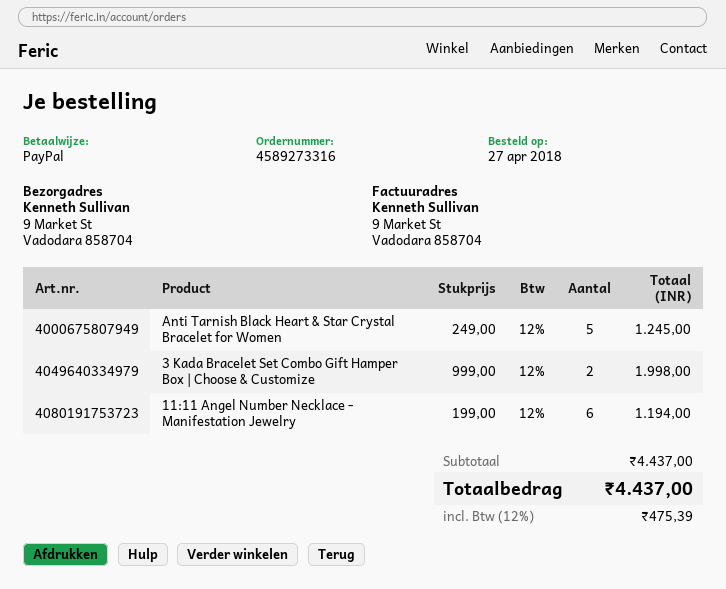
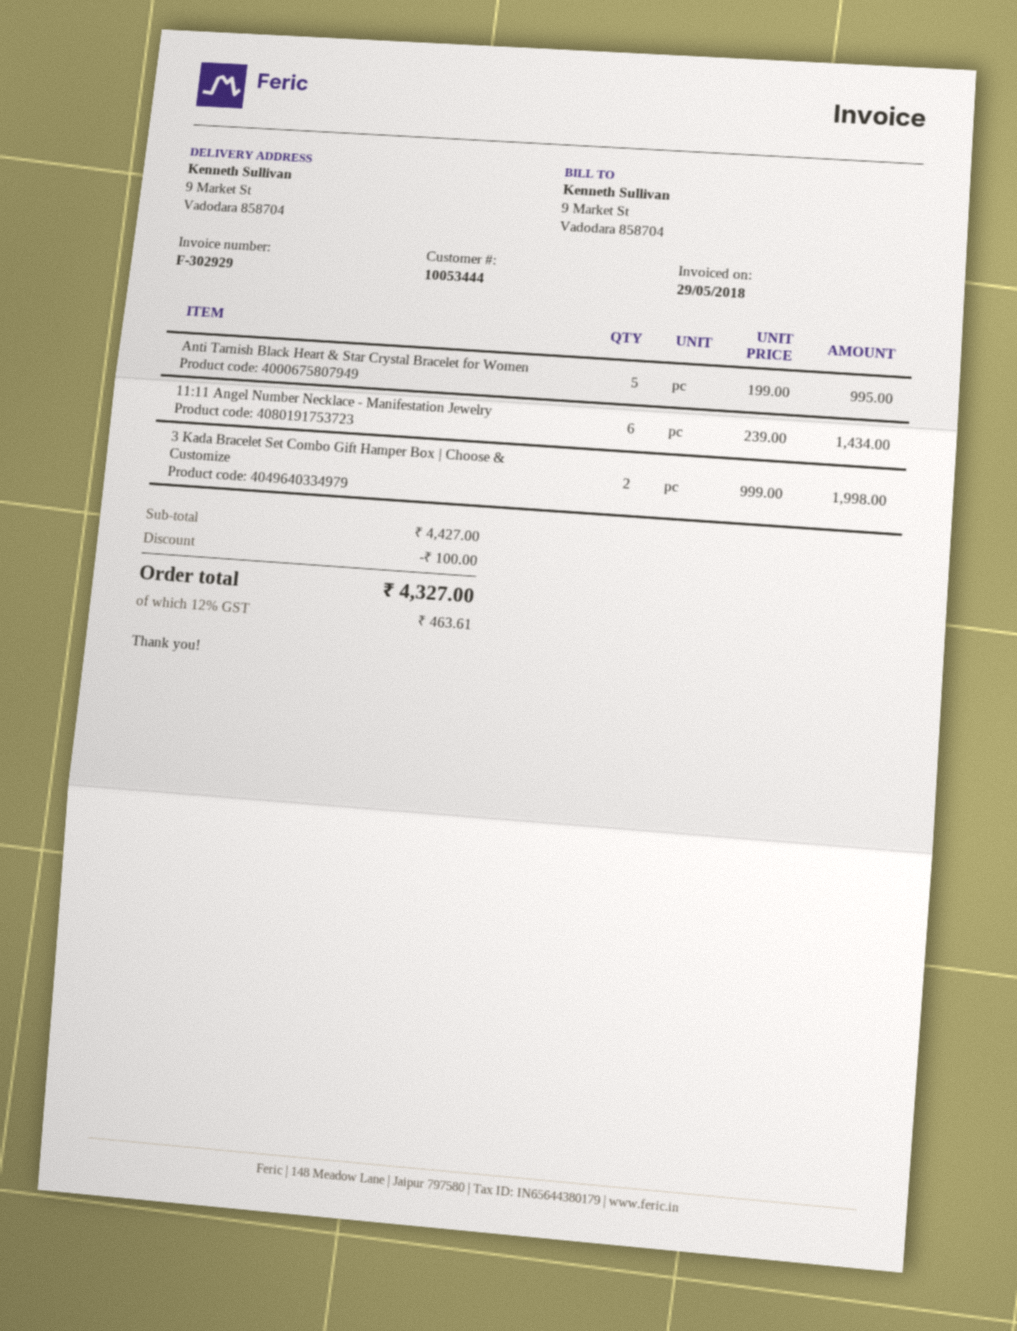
Anti Tarnish Black Heart & Star Crystal Bracelet for Women: 5 x 249.00 = 1245.00 -> 5 x 199.00 = 995.00
11:11 Angel Number Necklace - Manifestation Jewelry: 6 x 199.00 = 1194.00 -> 6 x 239.00 = 1434.00
subtotal: 4437.00 -> 4427.00
discount: none -> 100.00
tax: 12% = 475.39 -> 12% = 463.61
total: 4437.00 -> 4327.00

